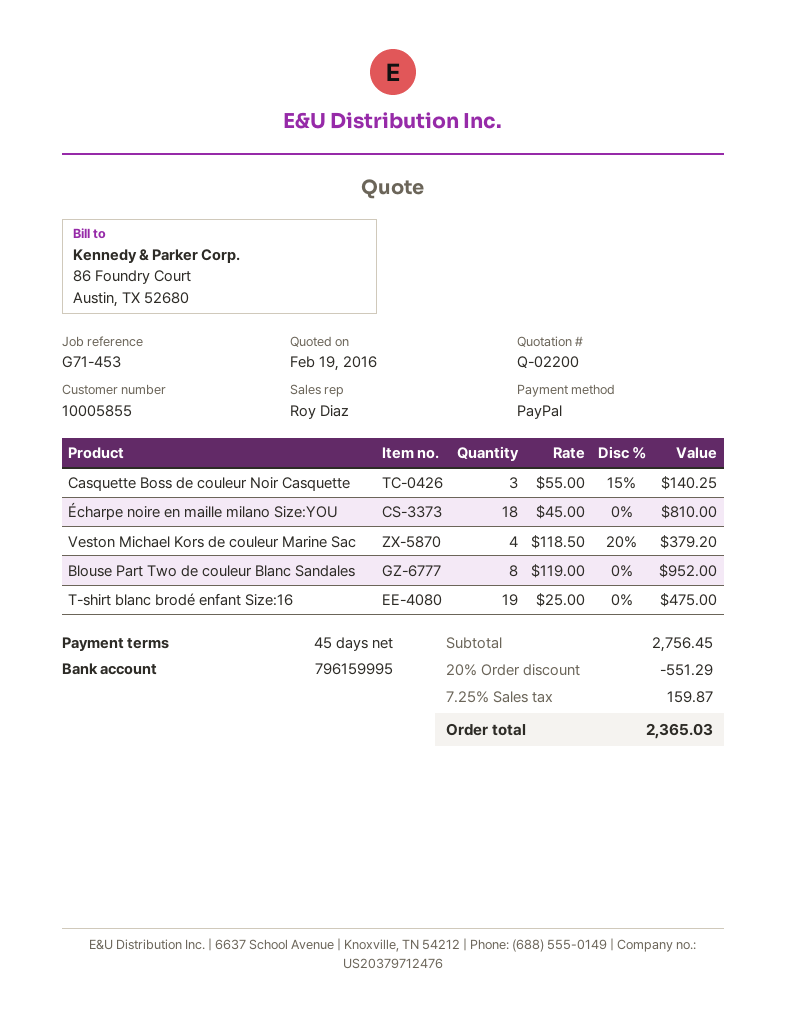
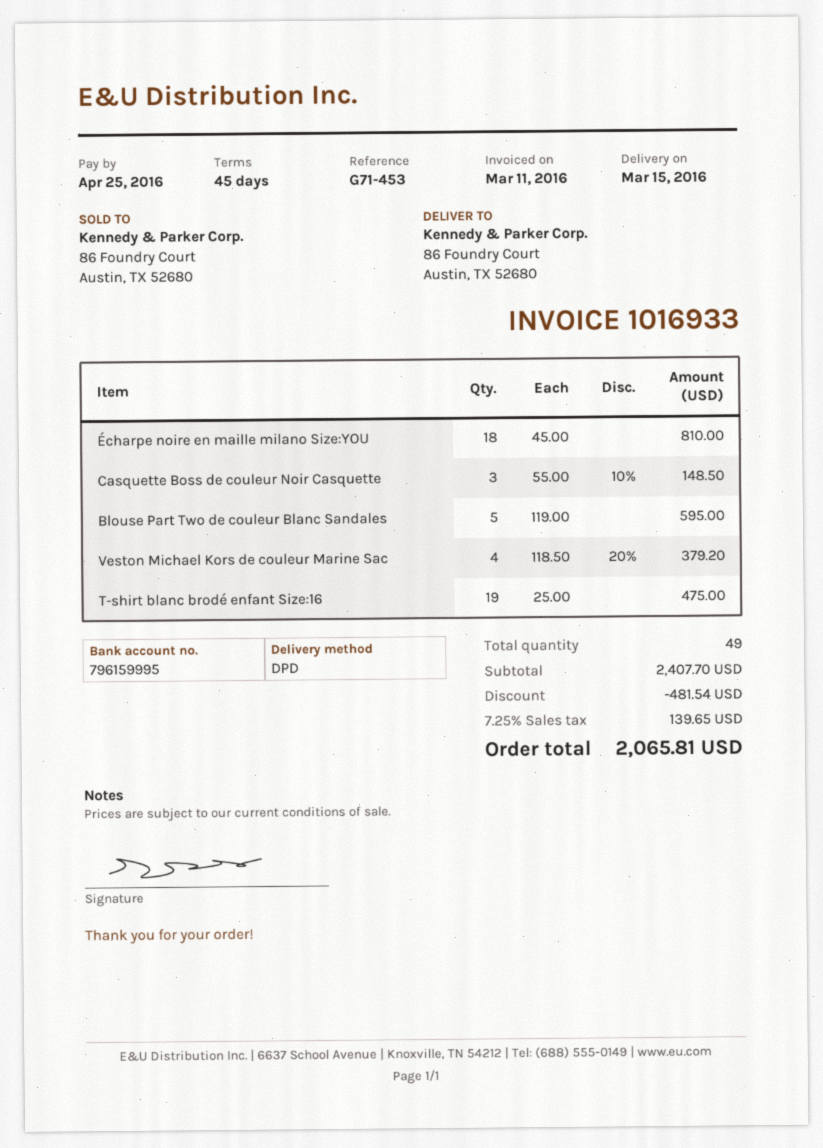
Casquette Boss de couleur Noir Casquette: 3 x 55.00 - 15% = 140.25 -> 3 x 55.00 - 10% = 148.50
Blouse Part Two de couleur Blanc Sandales: 8 x 119.00 = 952.00 -> 5 x 119.00 = 595.00
subtotal: 2756.45 -> 2407.70
discount: 551.29 -> 481.54
tax: 7.25% = 159.87 -> 7.25% = 139.65
total: 2365.03 -> 2065.81

